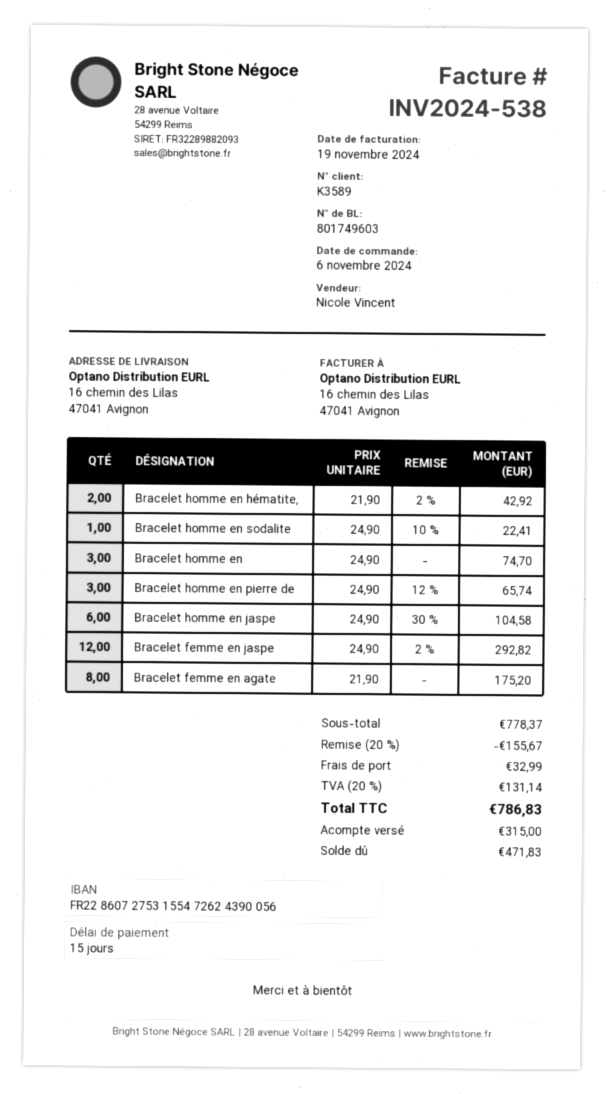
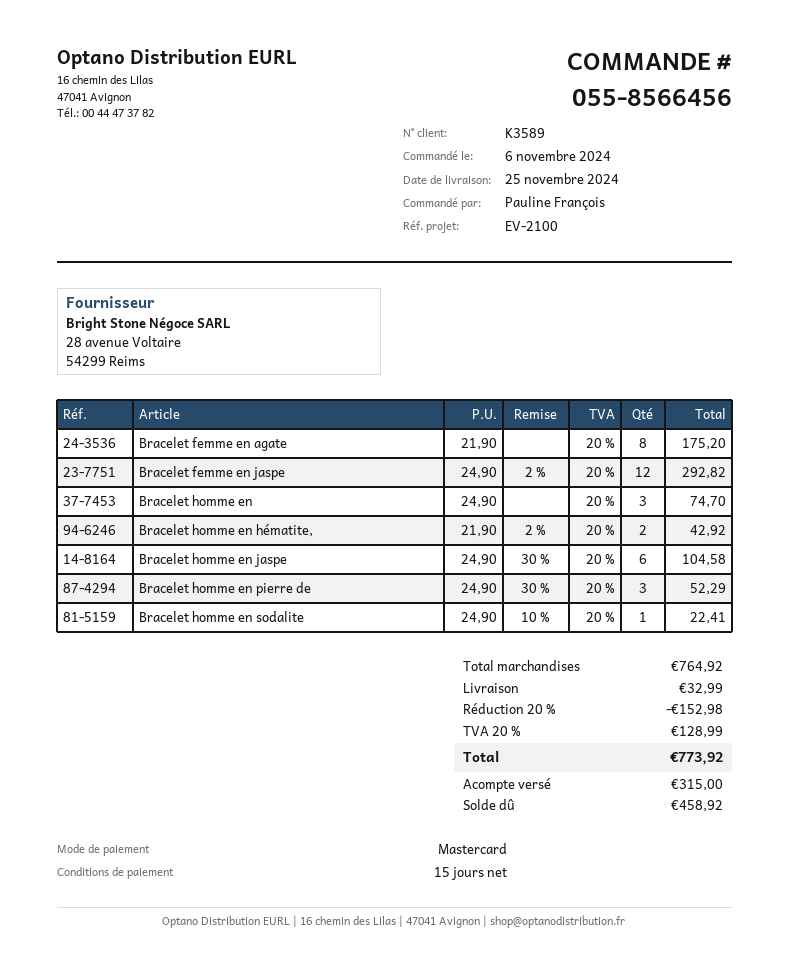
Bracelet homme en pierre de: 3 x 24.90 - 12% = 65.74 -> 3 x 24.90 - 30% = 52.29
subtotal: 778.37 -> 764.92
discount: 20% = 155.67 -> 20% = 152.98
tax: 20% = 131.14 -> 20% = 128.99
total: 786.83 -> 773.92
balance: 471.83 -> 458.92

